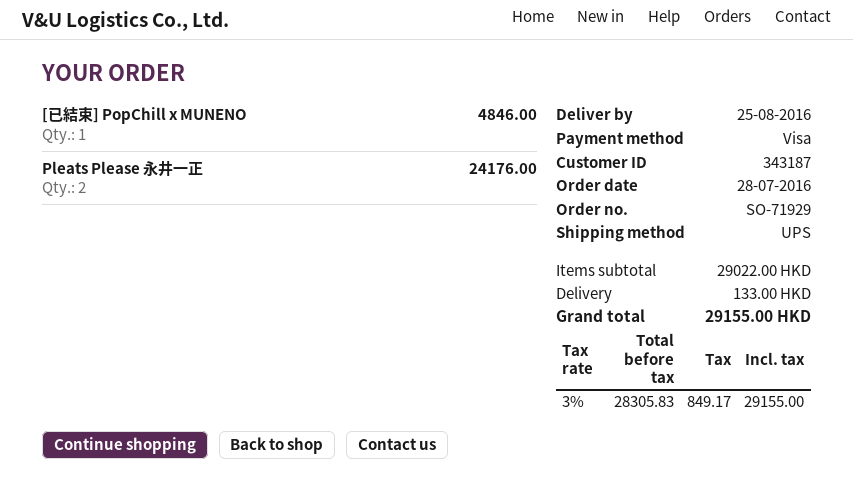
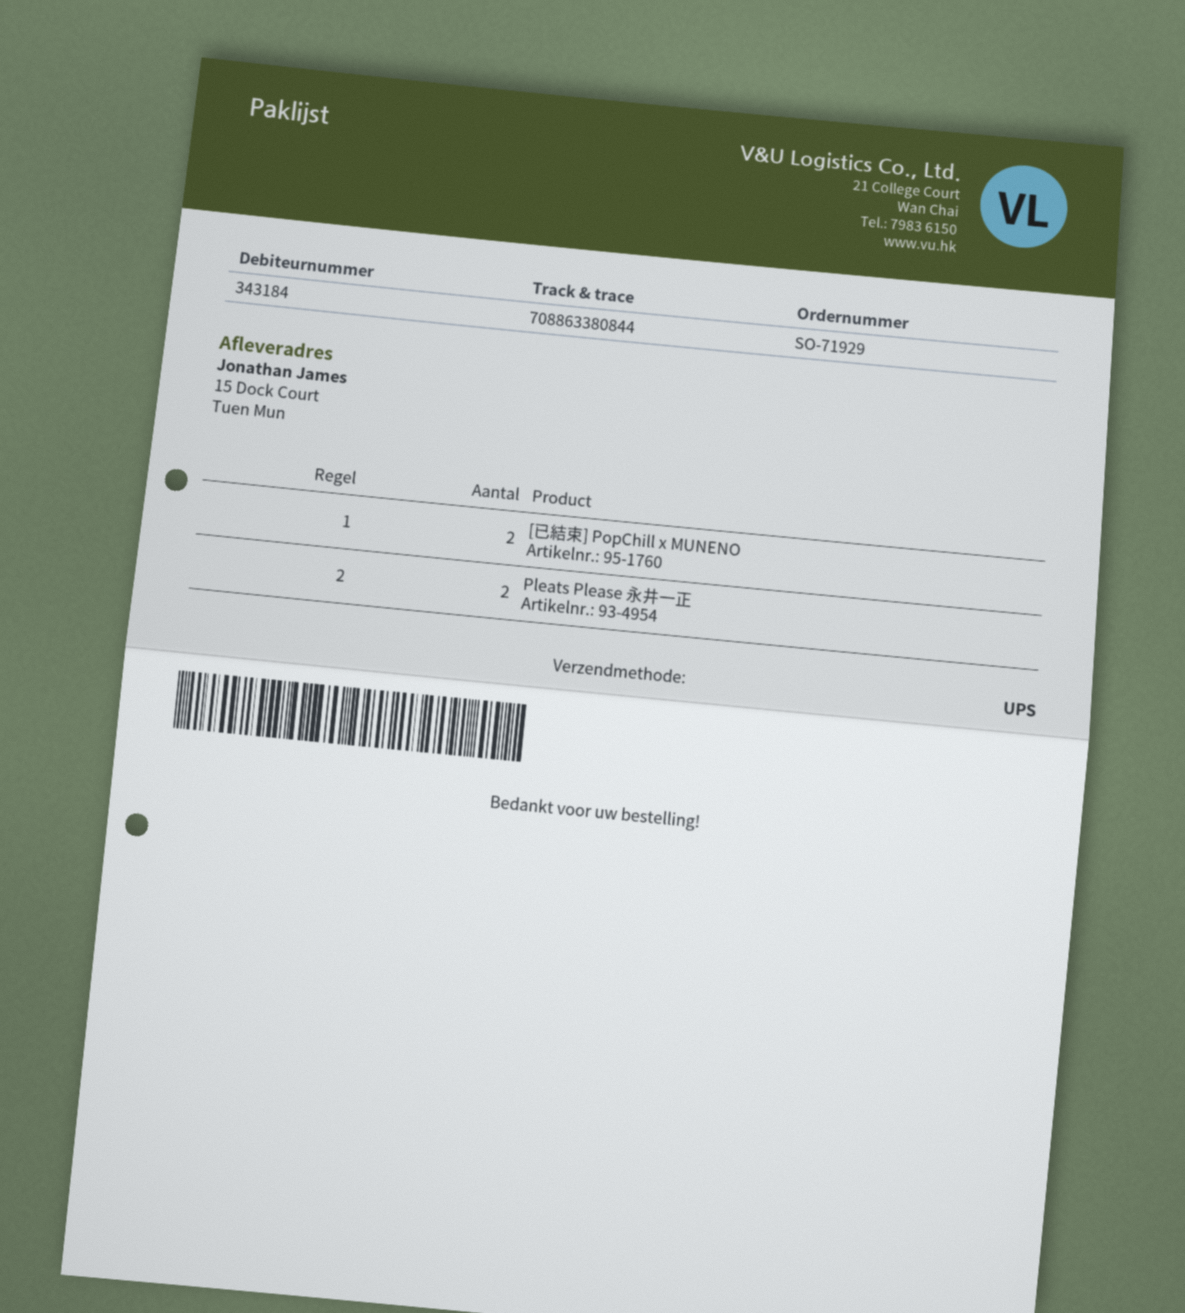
customer number: 343187 -> 343184
[已結束] PopChill x MUNENO: 1 -> 2

